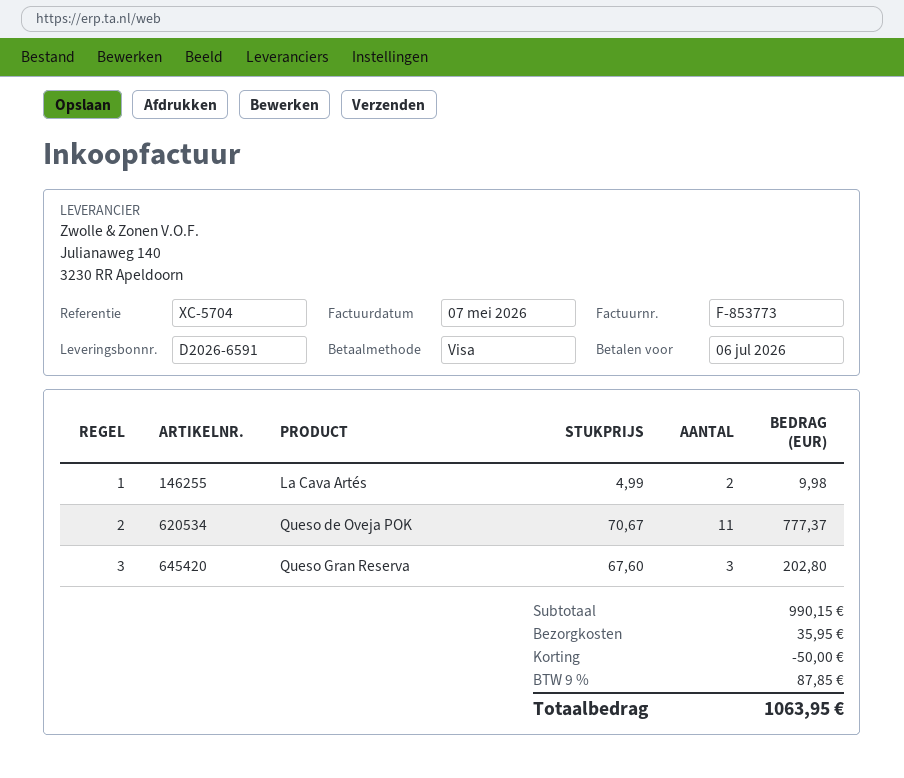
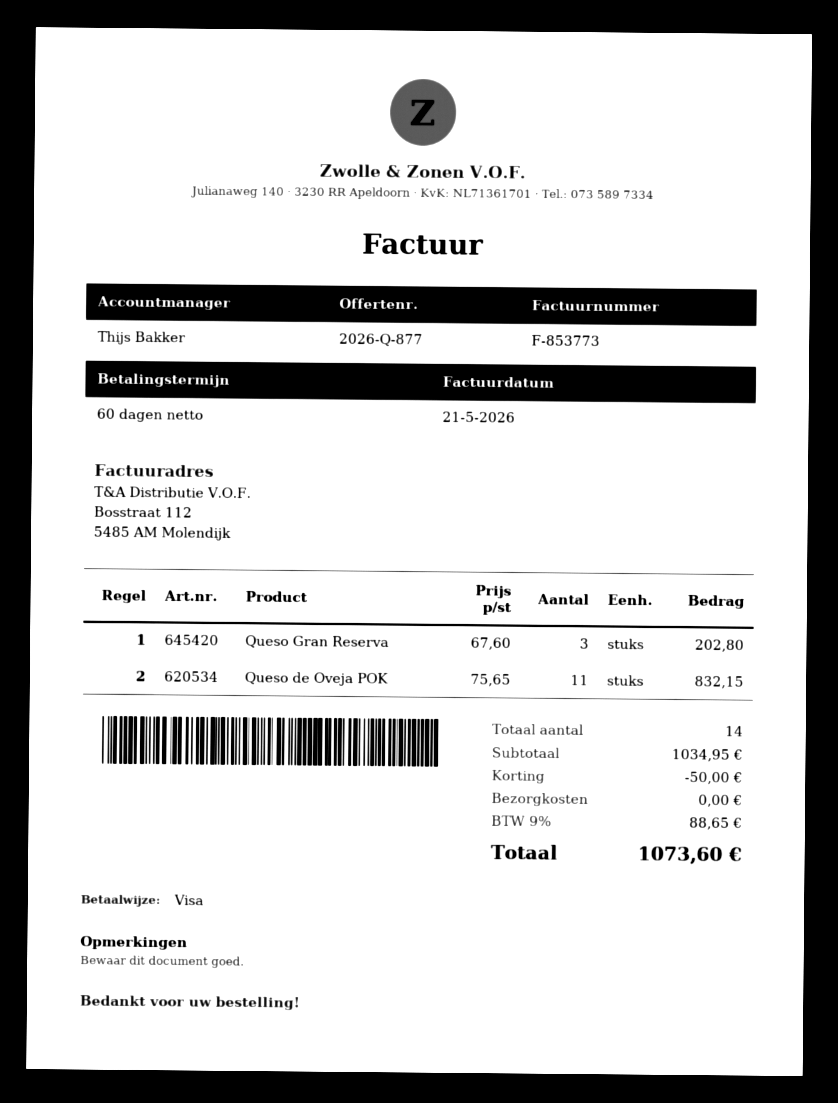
invoice date: 2026-05-07 -> 2026-05-21
La Cava Artés: 2 x 4.99 = 9.98 -> none
Queso de Oveja POK: 11 x 70.67 = 777.37 -> 11 x 75.65 = 832.15
subtotal: 990.15 -> 1034.95
shipping: 35.95 -> 0.00
tax: 9% = 87.85 -> 9% = 88.65
total: 1063.95 -> 1073.60

